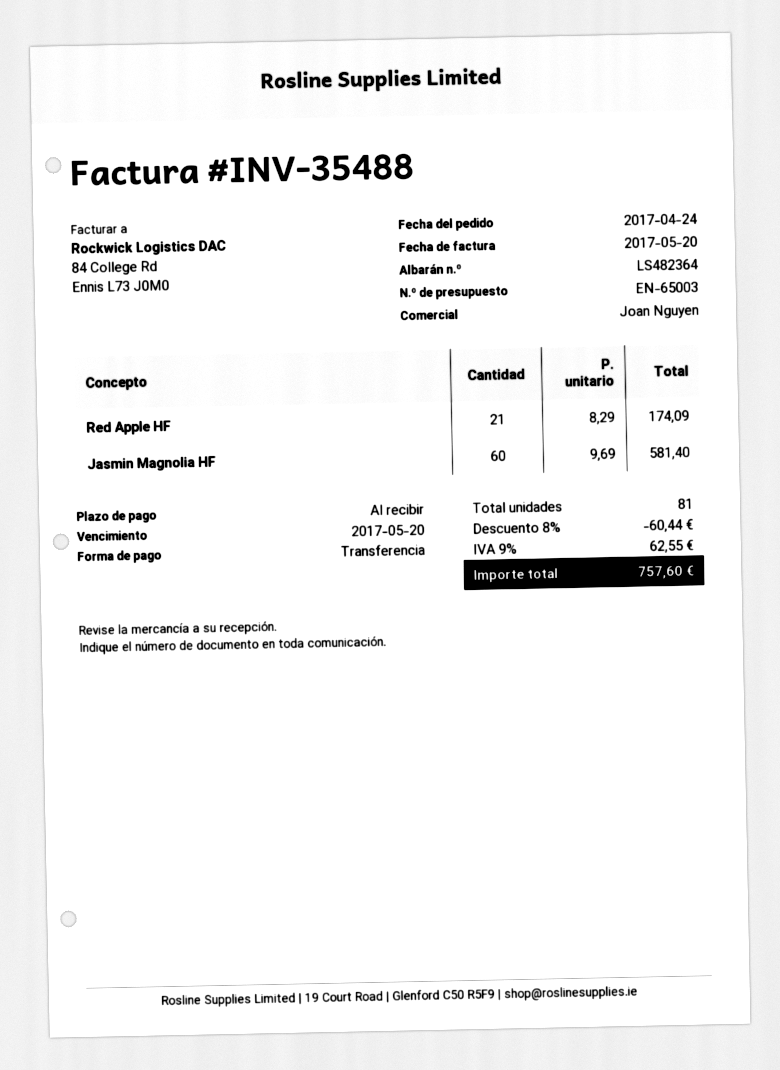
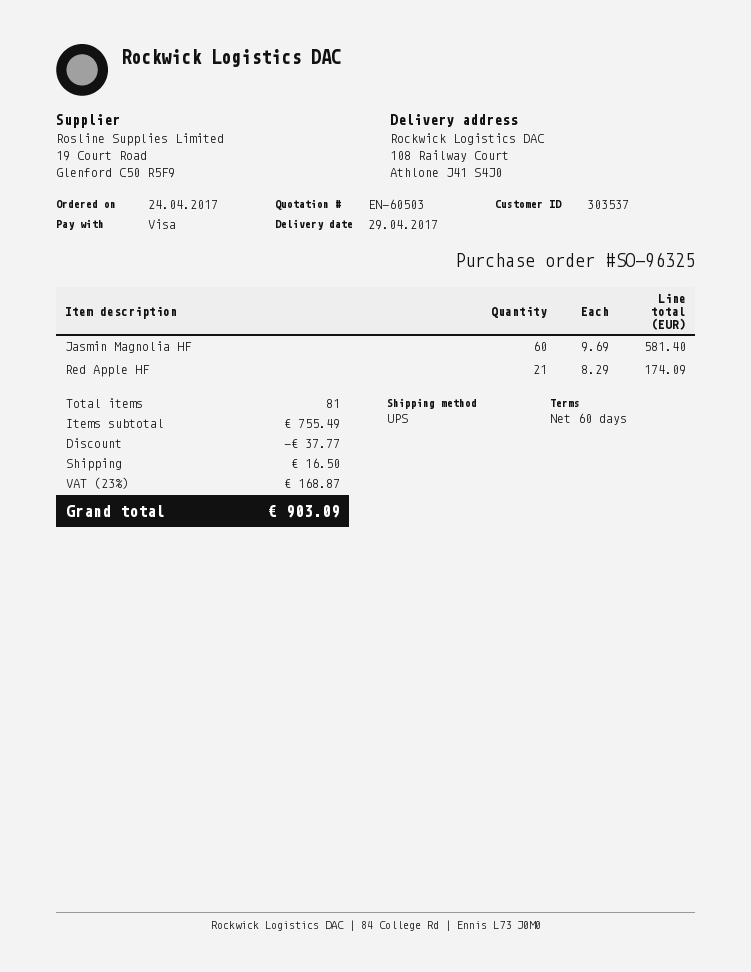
quote number: EN-65003 -> EN-60503
payment terms: on receipt -> 60 days
payment method: bank transfer -> Visa
discount: 60.44 -> 37.77
shipping: none -> 16.50
tax: 9% = 62.55 -> 23% = 168.87
total: 757.60 -> 903.09

